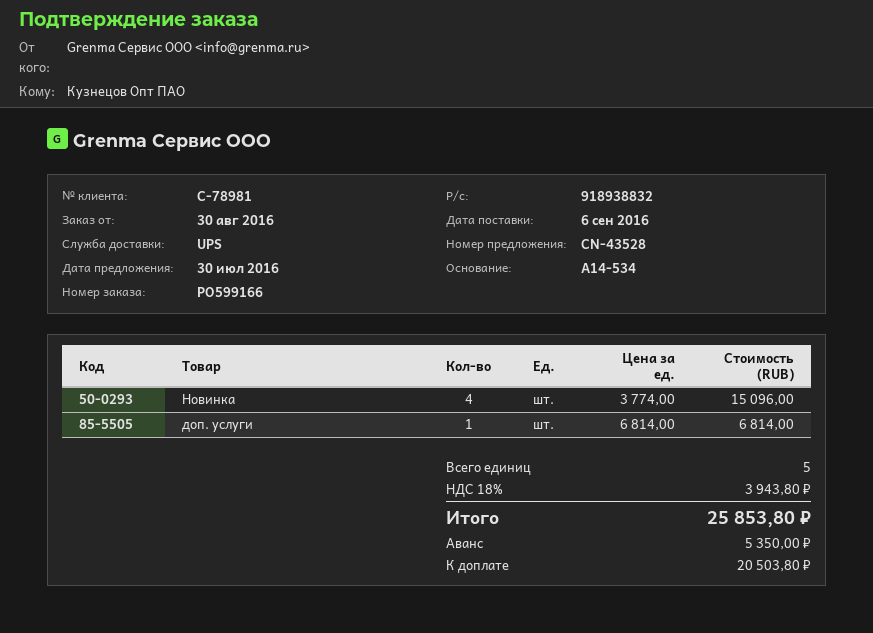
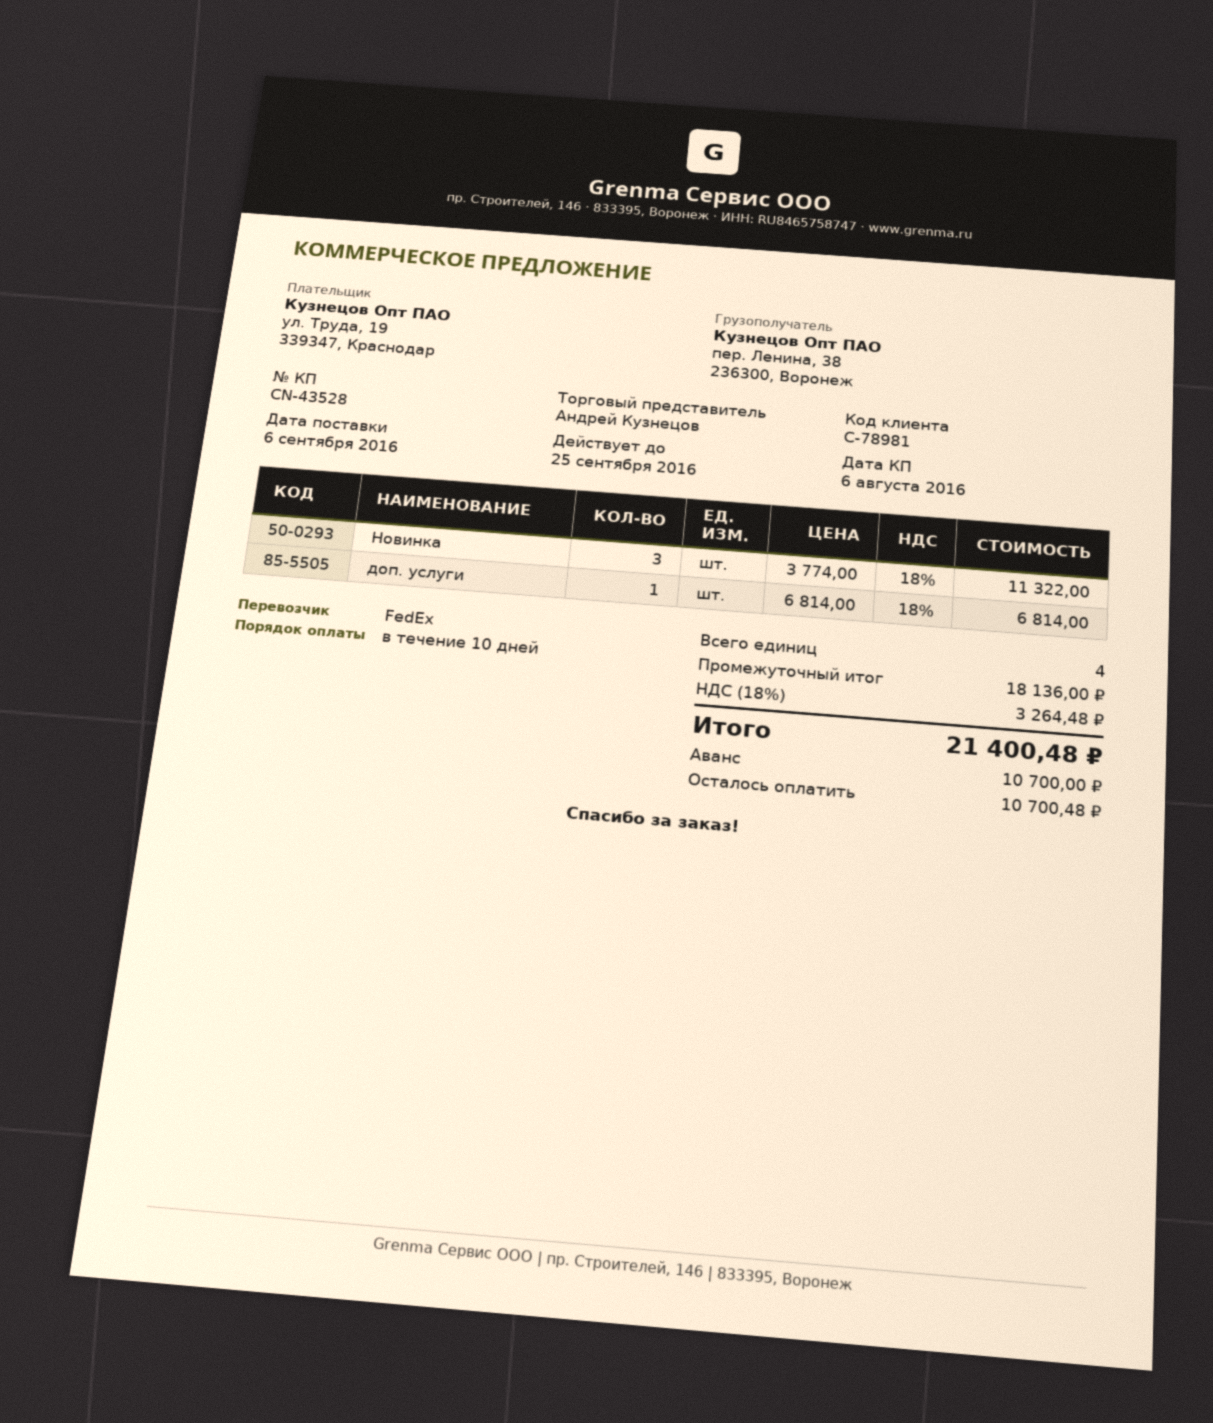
quote date: 2016-07-30 -> 2016-08-06
shipping method: UPS -> FedEx
Новинка: 4 x 3774.00 = 15096.00 -> 3 x 3774.00 = 11322.00
total quantity: 5 -> 4
tax: 18% = 3943.80 -> 18% = 3264.48
total: 25853.80 -> 21400.48
deposit: 5350.00 -> 10700.00
balance: 20503.80 -> 10700.48

